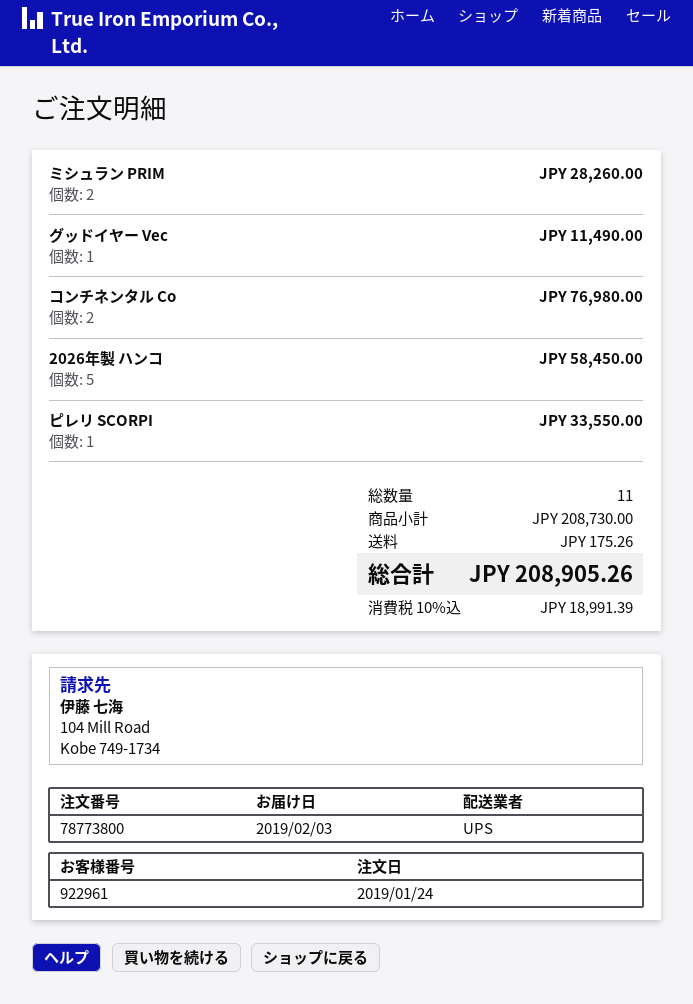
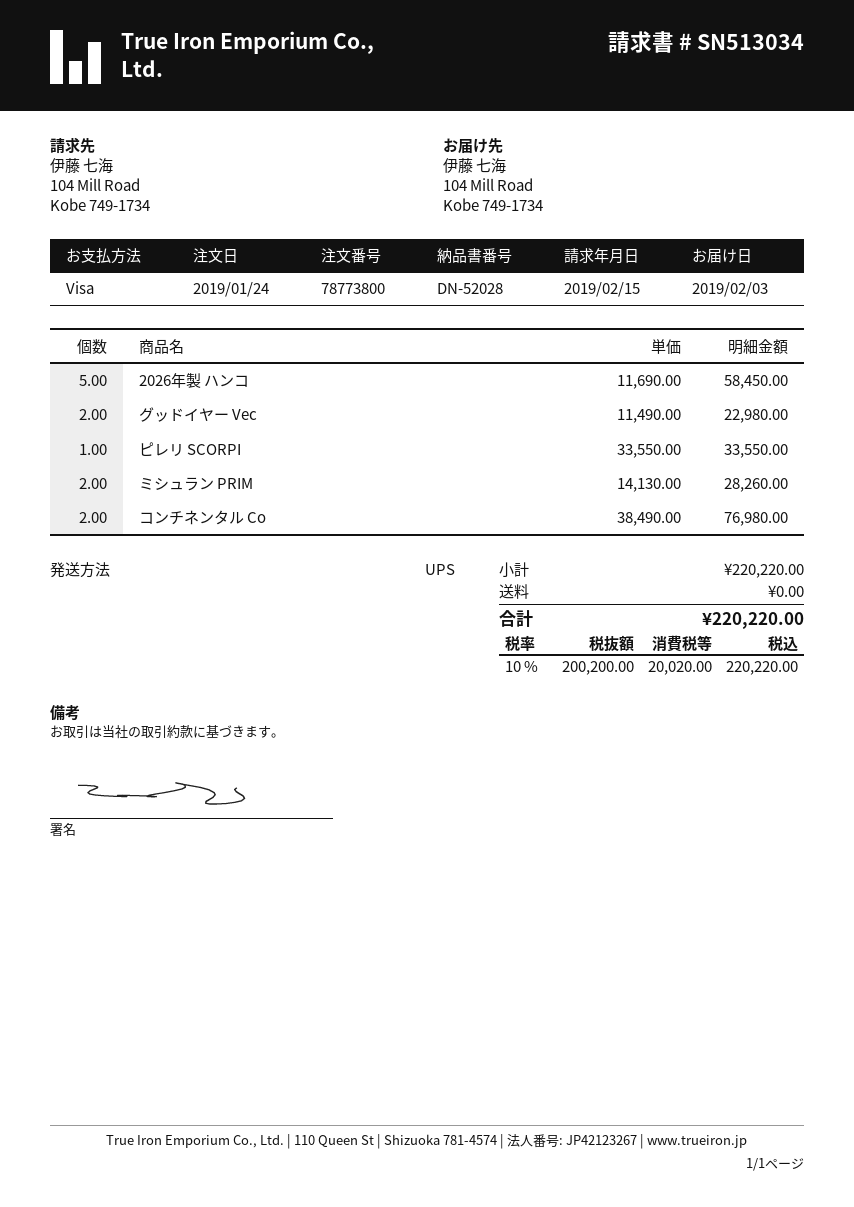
グッドイヤー Vec: 1 for 11490.00 -> 2 for 22980.00
subtotal: 208730.00 -> 220220.00
shipping: 175.26 -> 0.00
tax: 10% = 18991.39 -> 10% = 20020.00
total: 208905.26 -> 220220.00

